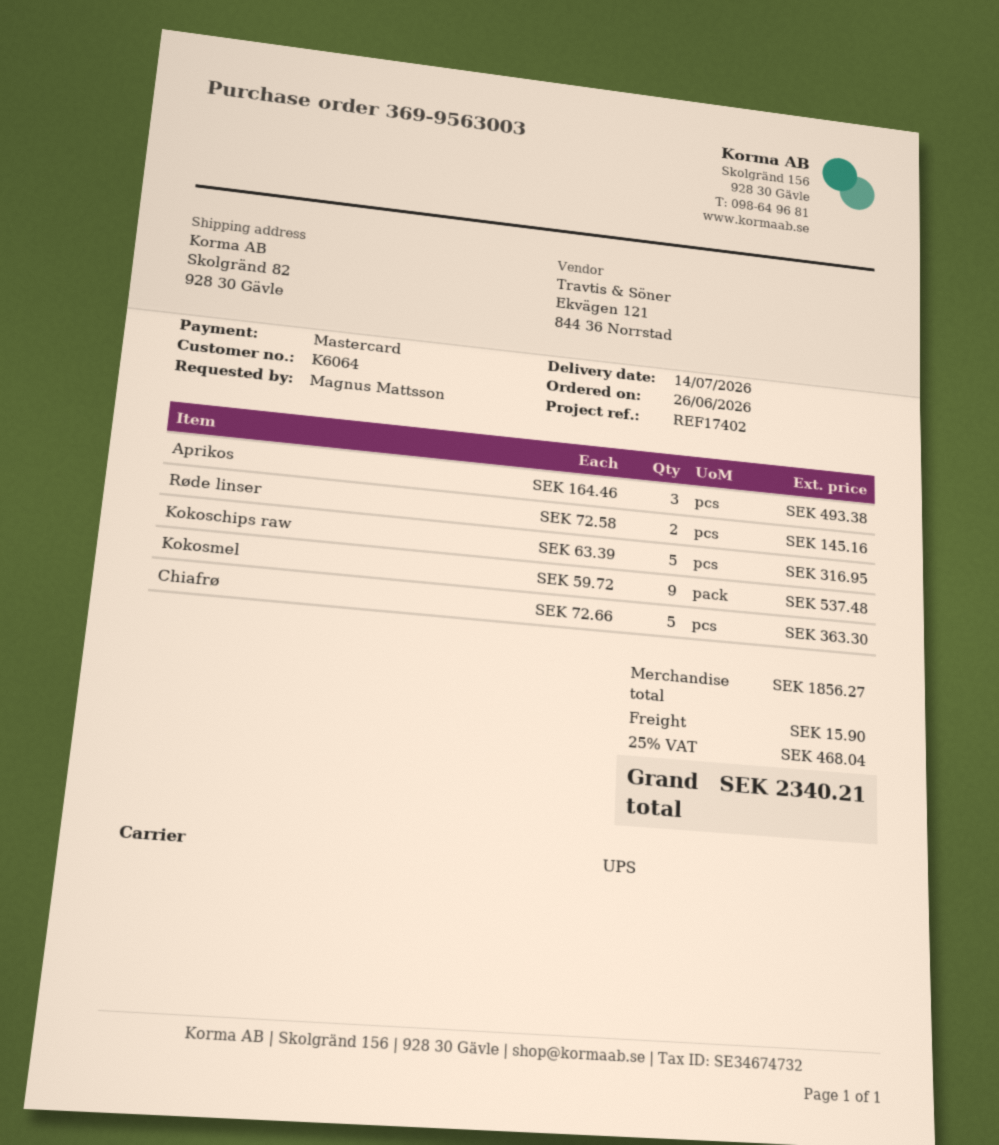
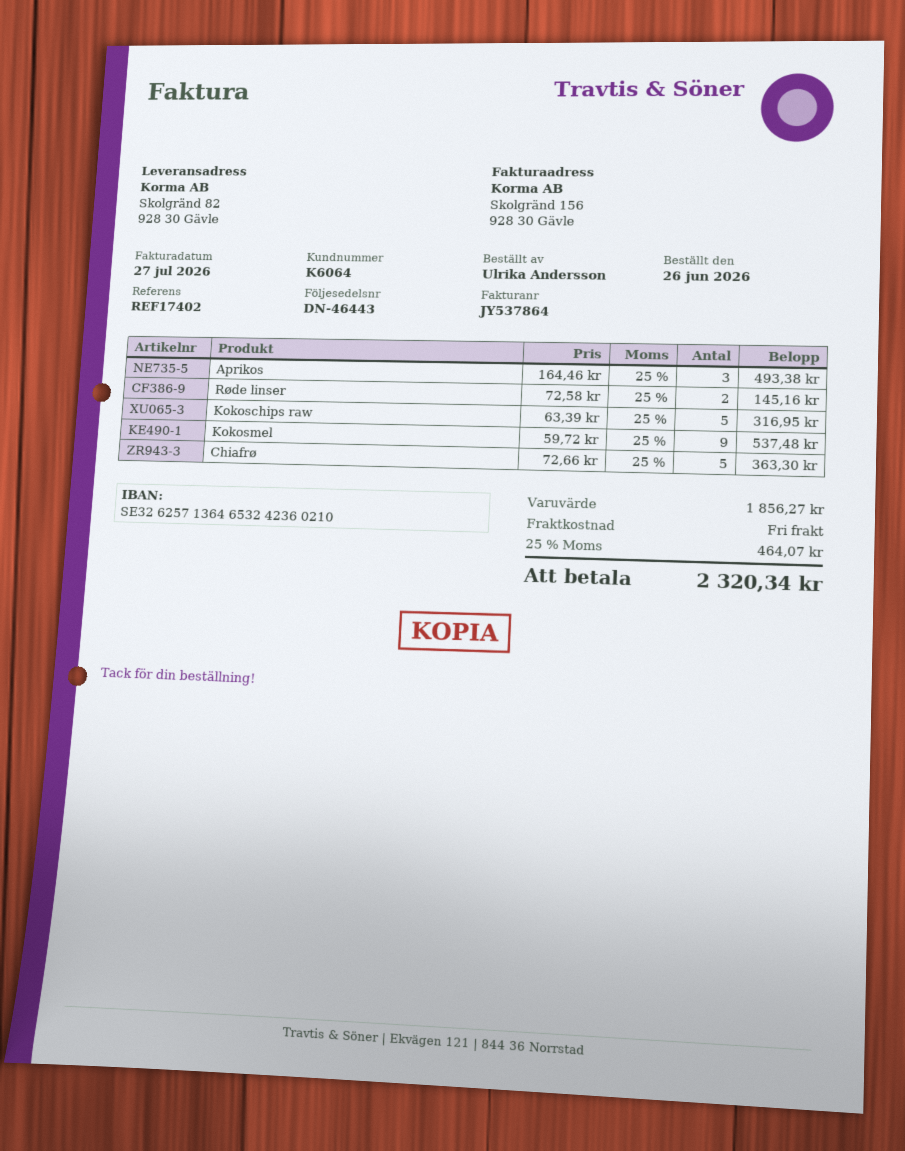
ordered by: Magnus Mattsson -> Ulrika Andersson
shipping: 15.90 -> 0.00
tax: 25% = 468.04 -> 25% = 464.07
total: 2340.21 -> 2320.34

